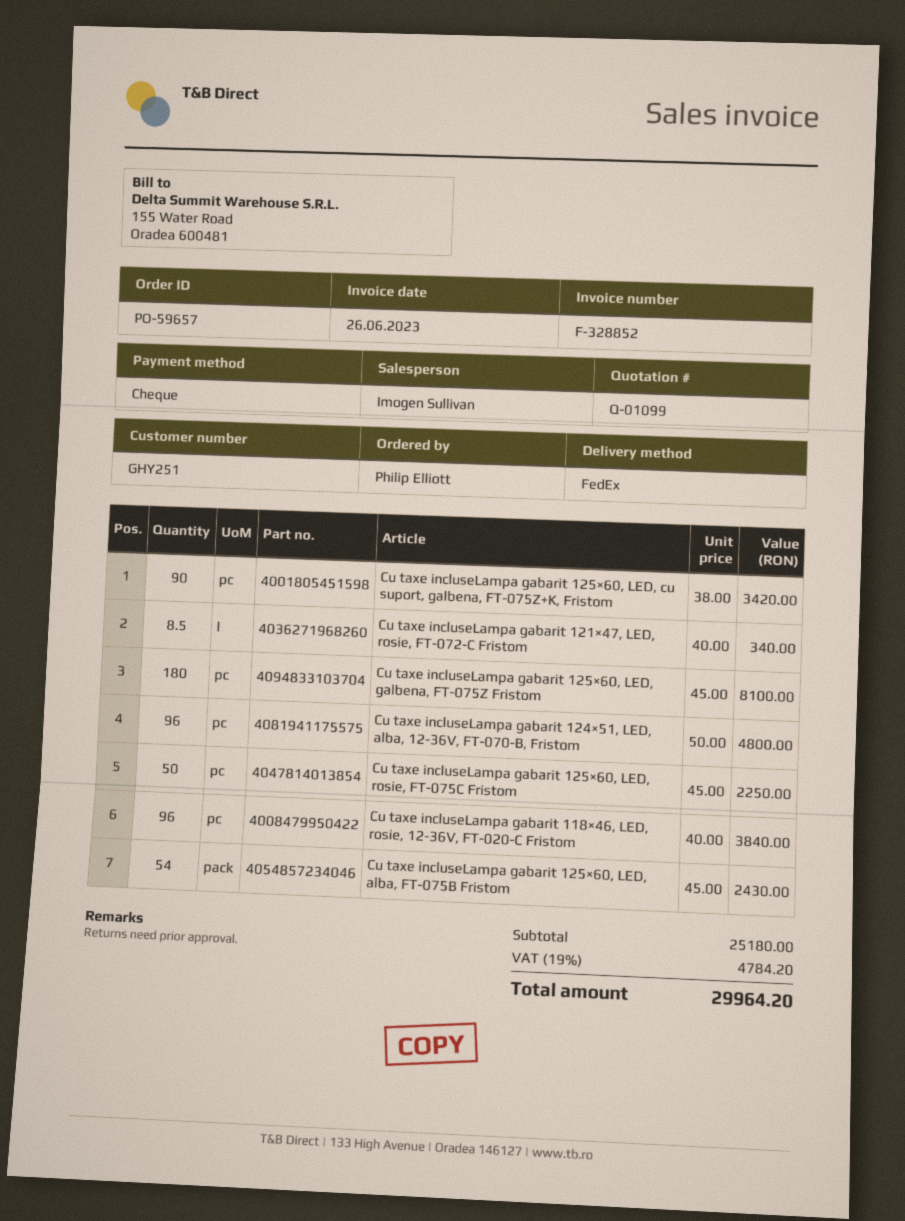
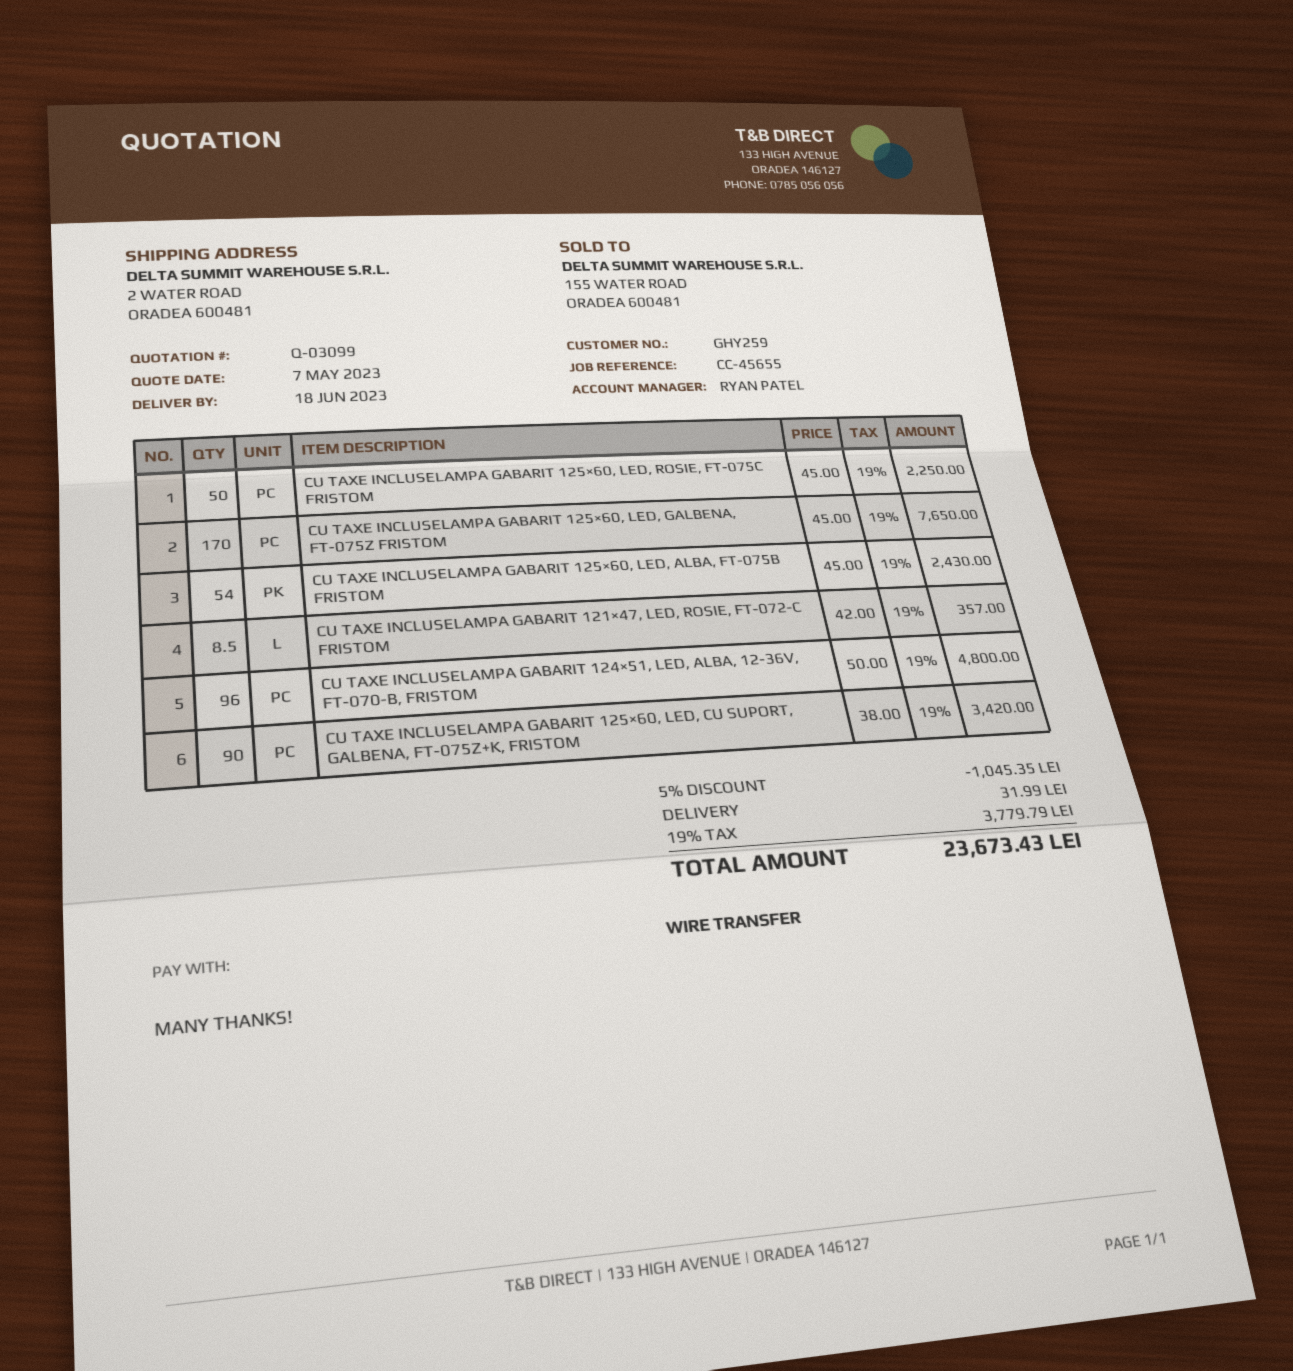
quote number: Q-01099 -> Q-03099
customer number: GHY251 -> GHY259
sales rep: Imogen Sullivan -> RYAN PATEL
payment method: cheque -> bank transfer
Cu taxe incluseLampa gabarit 121×47, LED, rosie, FT-072-C Fristom: 8.5 x 40.00 = 340.00 -> 8.5 x 42.00 = 357.00
Cu taxe incluseLampa gabarit 125×60, LED, galbena, FT-075Z Fristom: 180 x 45.00 = 8100.00 -> 170 x 45.00 = 7650.00
Cu taxe incluseLampa gabarit 118×46, LED, rosie, 12-36V, FT-020-C Fristom: 96 x 40.00 = 3840.00 -> none
discount: none -> 5% = 1045.35
shipping: none -> 31.99
tax: 19% = 4784.20 -> 19% = 3779.79
total: 29964.20 -> 23673.43

